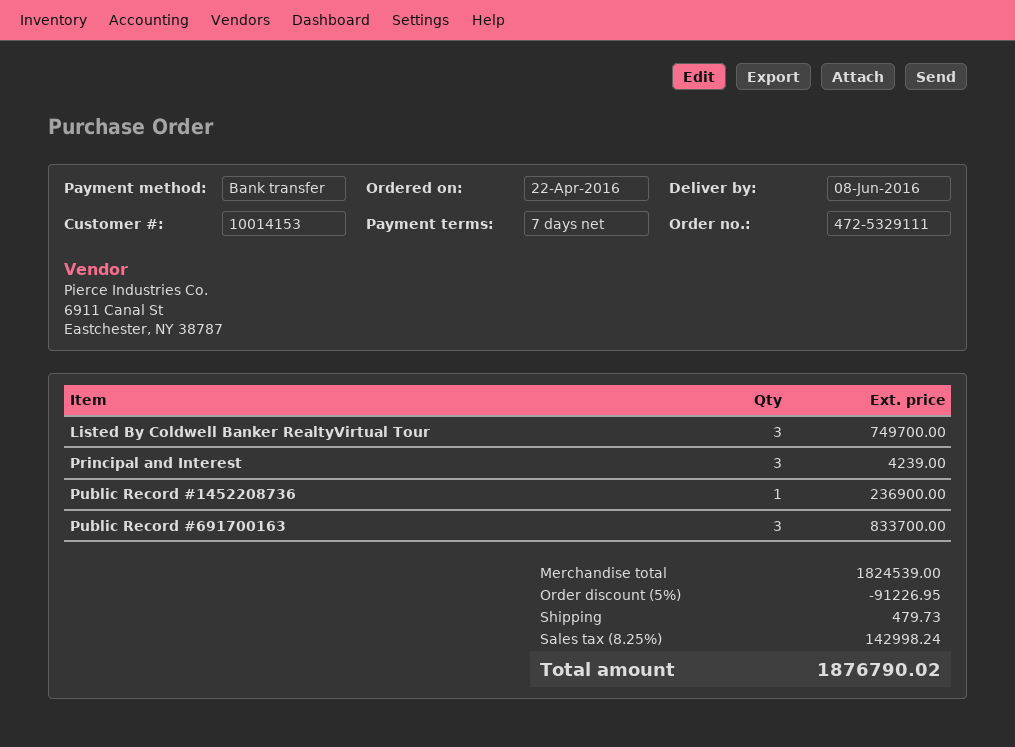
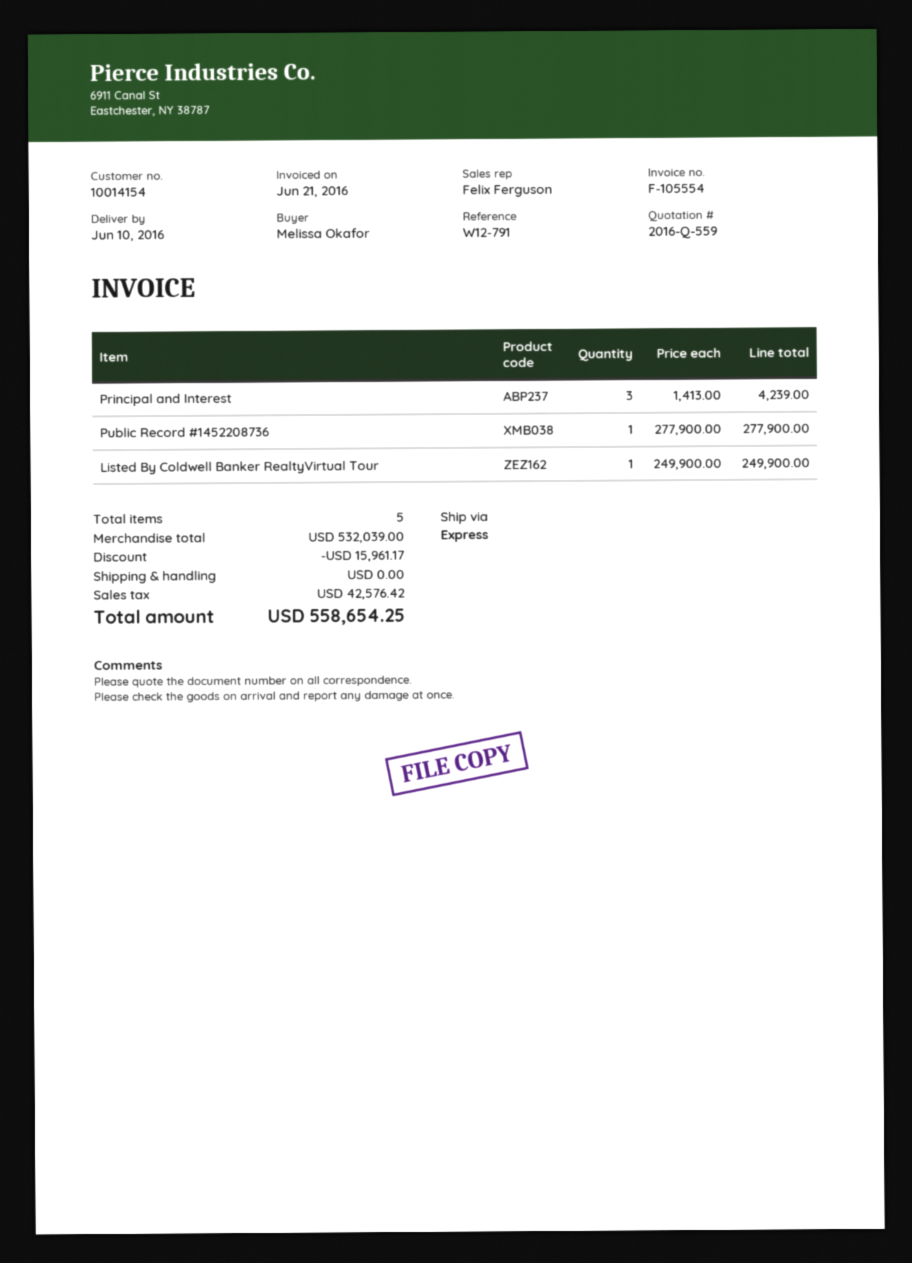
delivery date: 2016-06-08 -> 2016-06-10
customer number: 10014153 -> 10014154
Listed By Coldwell Banker RealtyVirtual Tour: 3 for 749700.00 -> 1 for 249900.00
Public Record #1452208736: 1 for 236900.00 -> 1 for 277900.00
Public Record #691700163: 3 for 833700.00 -> none
subtotal: 1824539.00 -> 532039.00
discount: 91226.95 -> 15961.17
shipping: 479.73 -> 0.00
tax: 142998.24 -> 42576.42
total: 1876790.02 -> 558654.25

